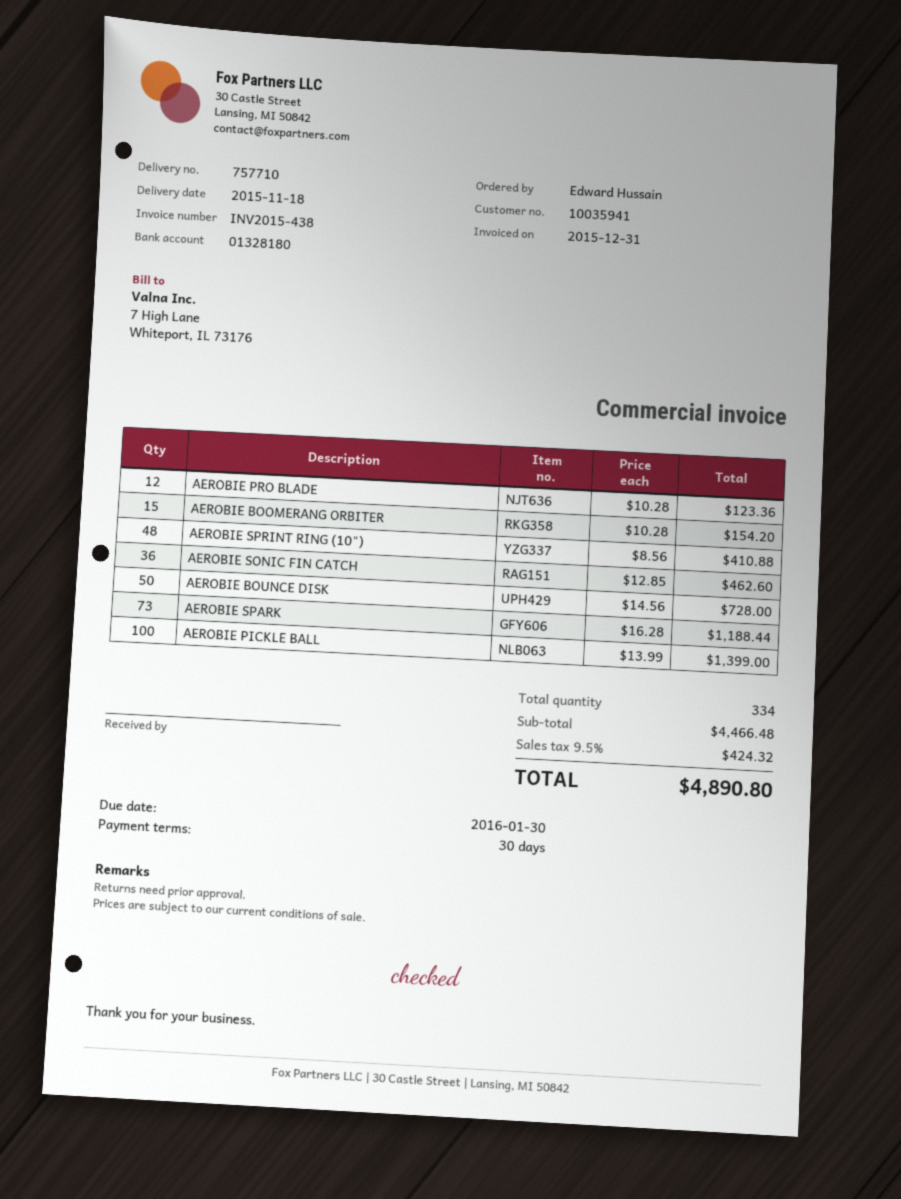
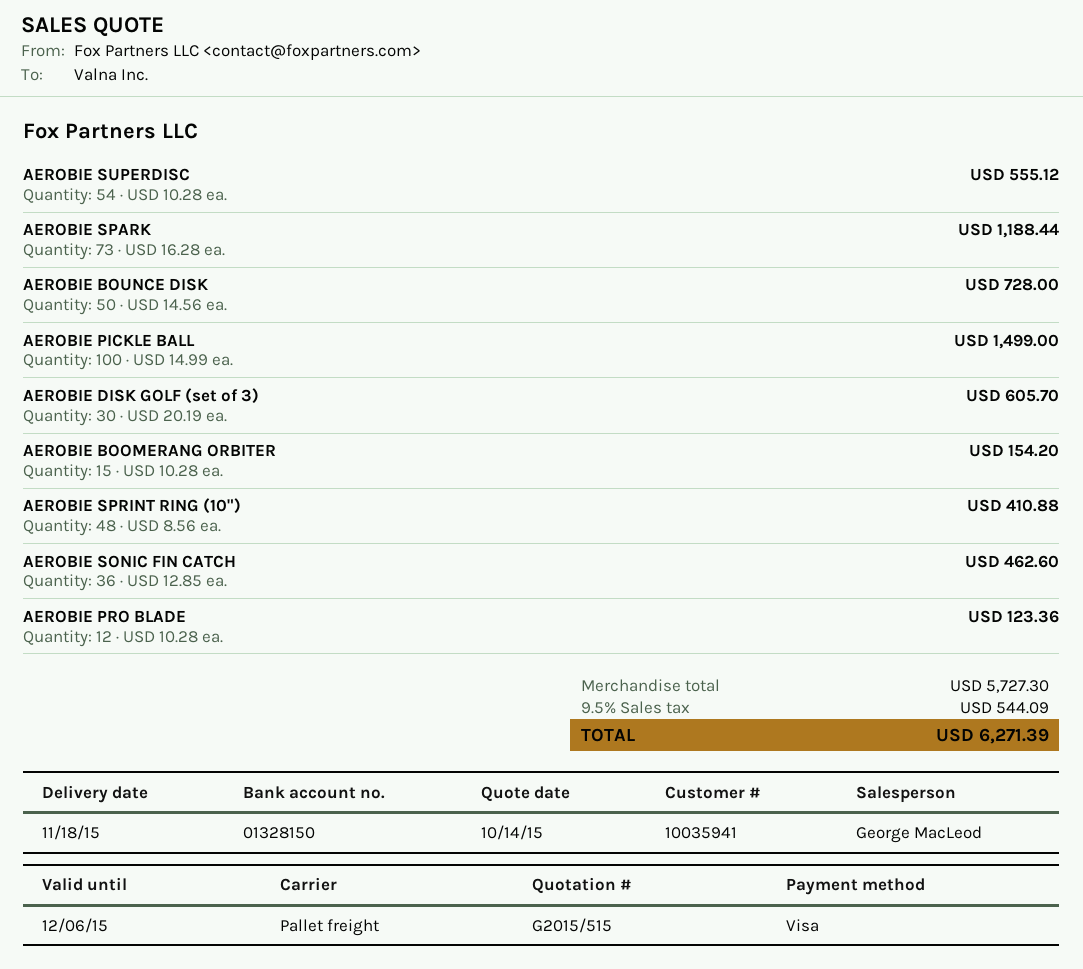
bank account: 01328180 -> 01328150
AEROBIE PICKLE BALL: 100 x 13.99 = 1399.00 -> 100 x 14.99 = 1499.00
AEROBIE SUPERDISC: none -> 54 x 10.28 = 555.12
AEROBIE DISK GOLF (set of 3): none -> 30 x 20.19 = 605.70
subtotal: 4466.48 -> 5727.30
tax: 9.5% = 424.32 -> 9.5% = 544.09
total: 4890.80 -> 6271.39

